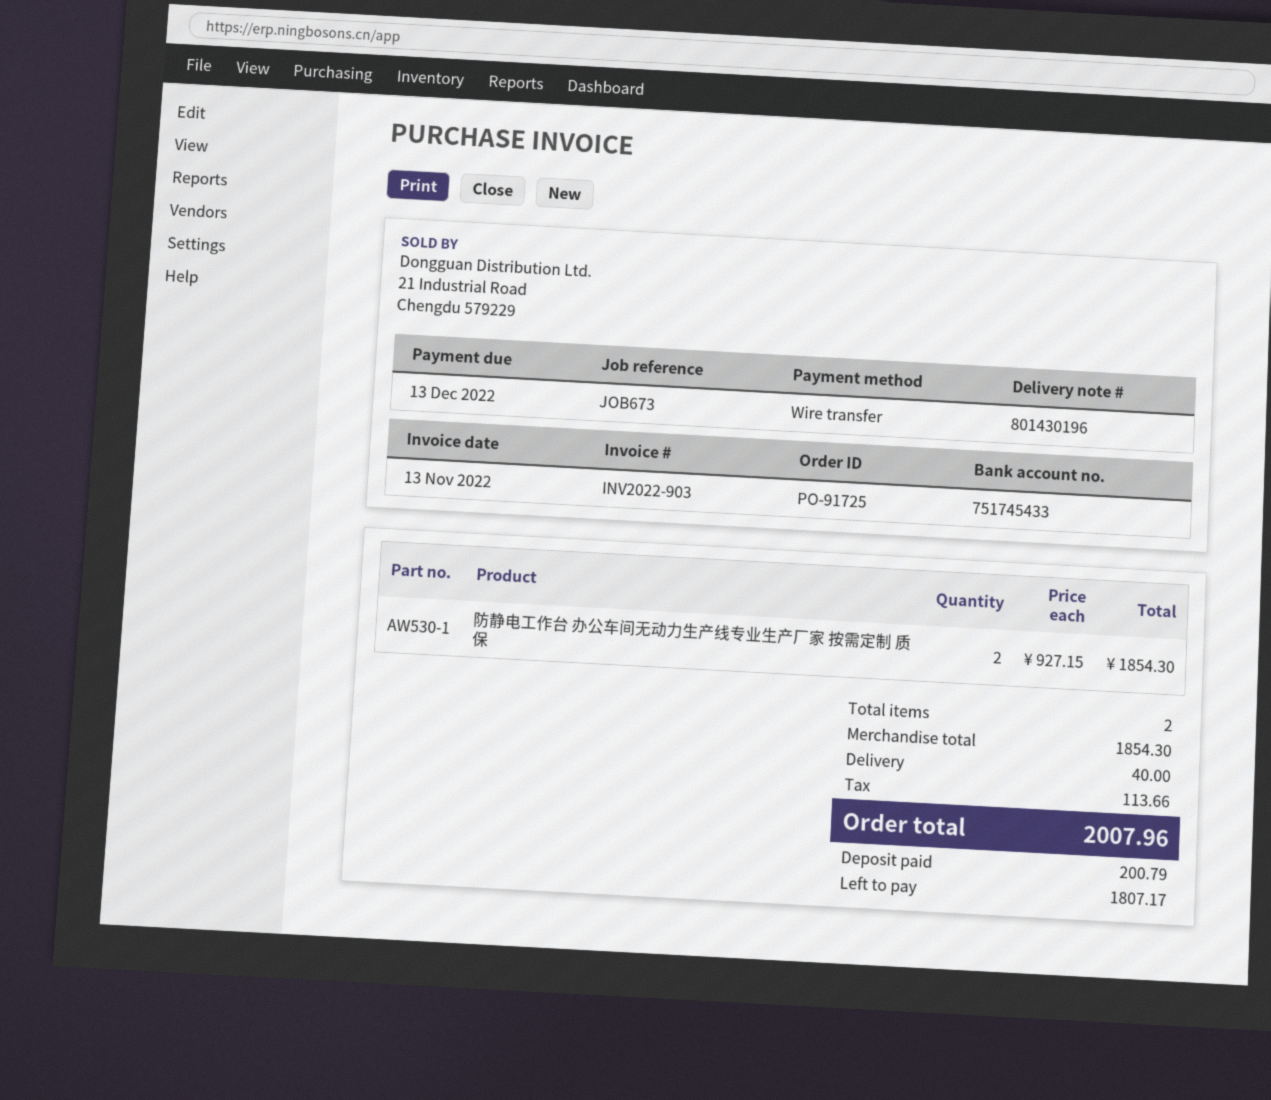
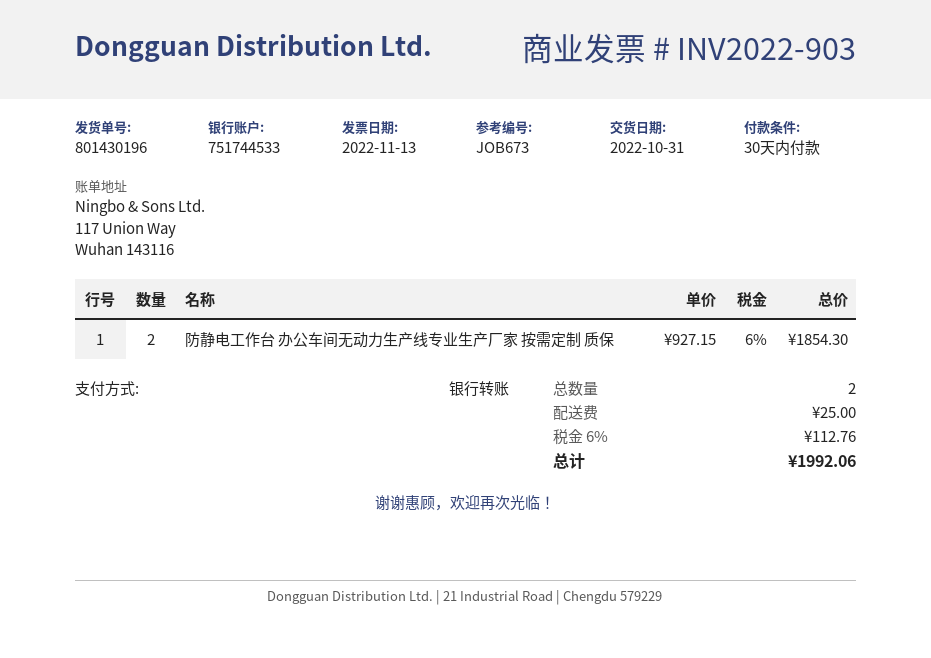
bank account: 751745433 -> 751744533
shipping: 40.00 -> 25.00
tax: 113.66 -> 112.76
total: 2007.96 -> 1992.06

